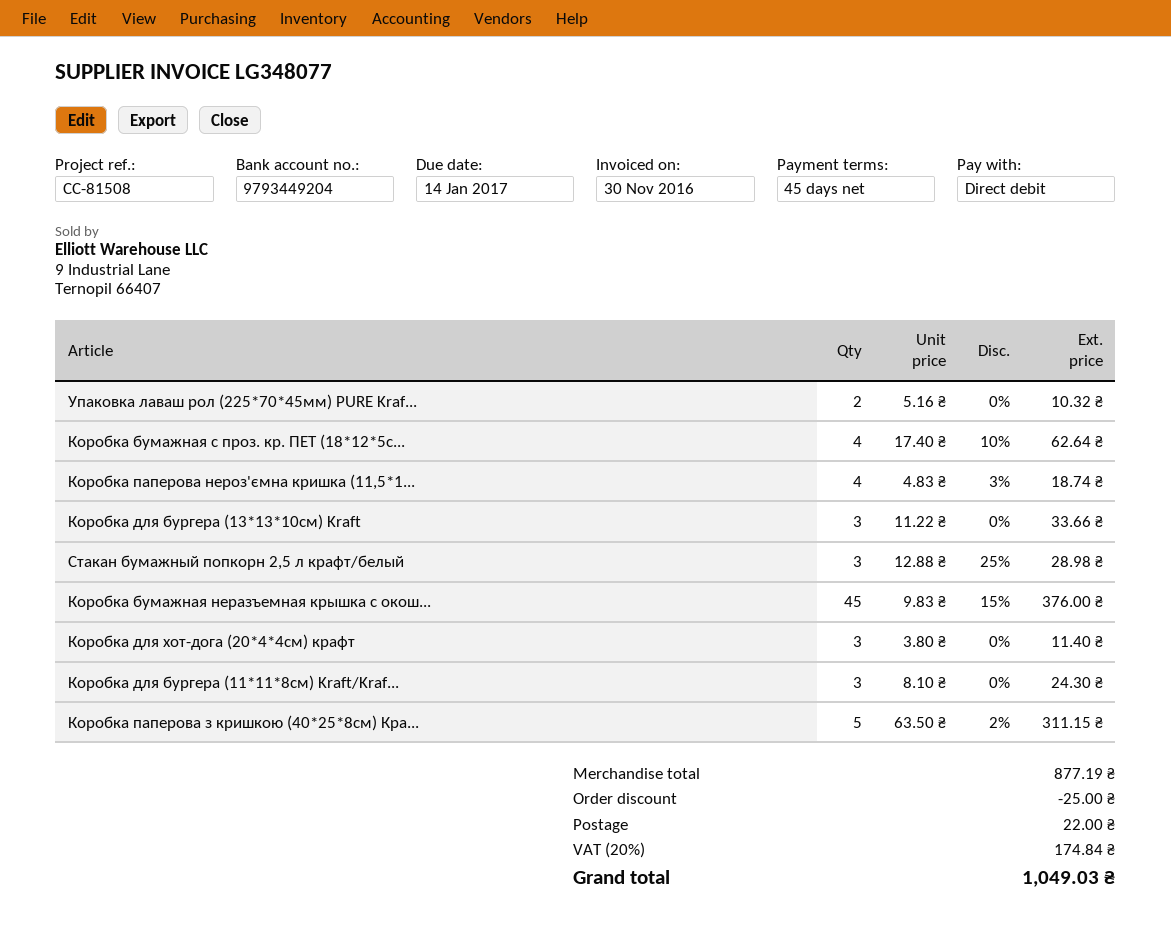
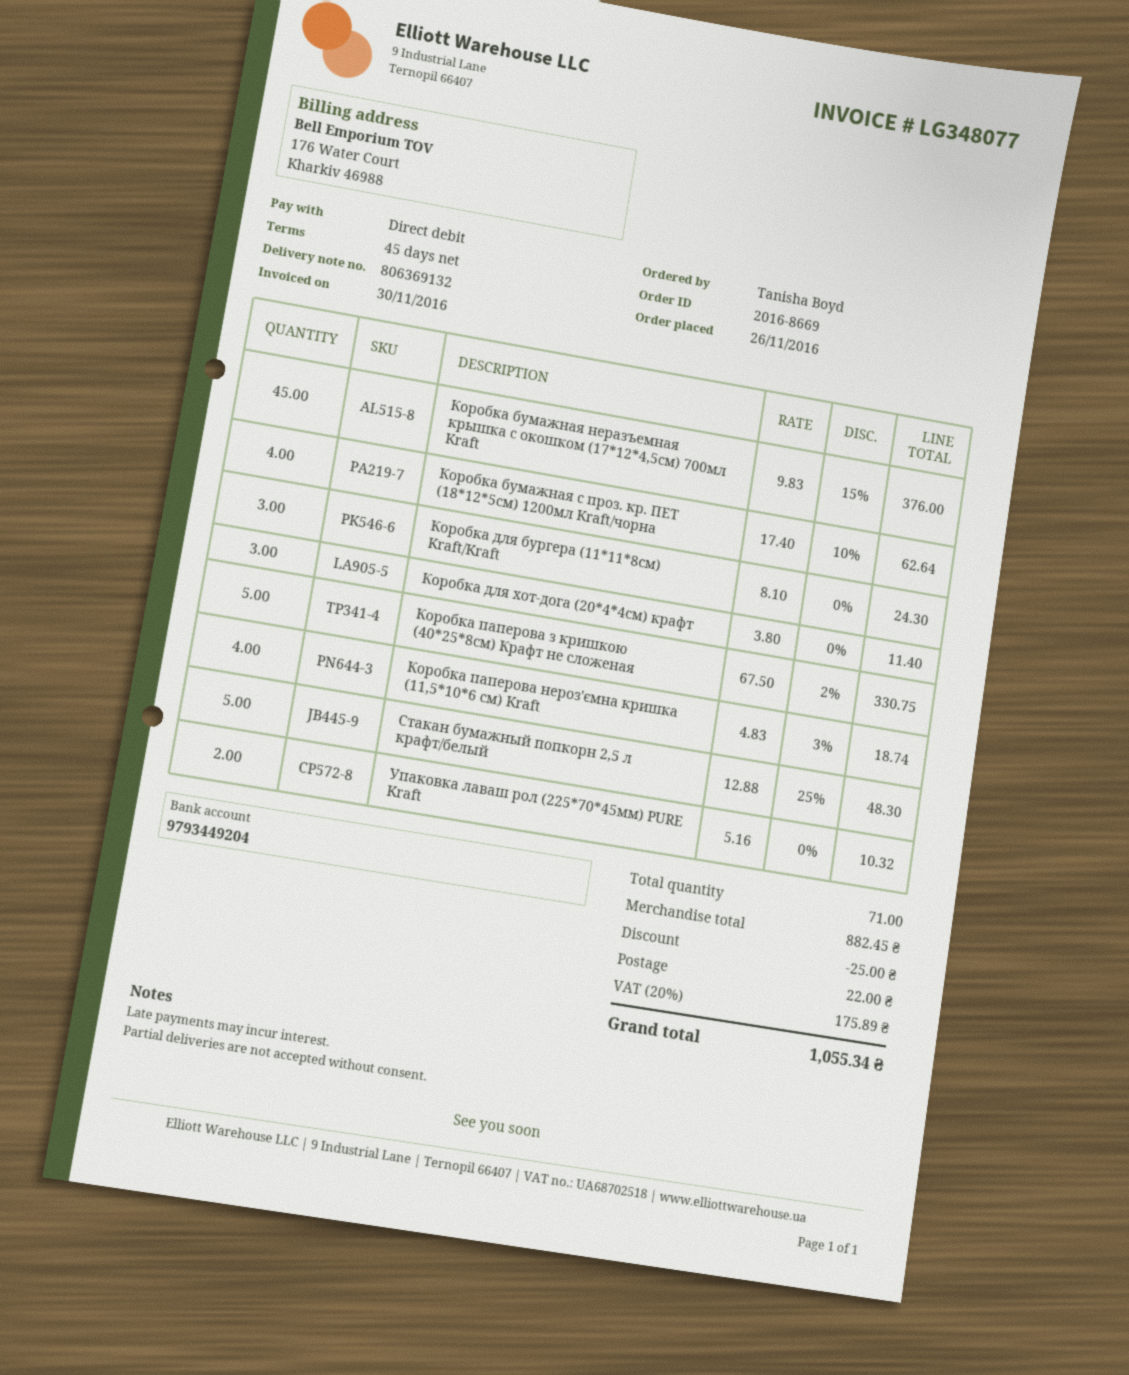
Коробка для бургера (13*13*10см) Kraft: 3 x 11.22 = 33.66 -> none
Стакан бумажный попкорн 2,5 л крафт/белый: 3 x 12.88 - 25% = 28.98 -> 5 x 12.88 - 25% = 48.30
Коробка паперова з кришкою (40*25*8см) Кра...: 5 x 63.50 - 2% = 311.15 -> 5 x 67.50 - 2% = 330.75
subtotal: 877.19 -> 882.45
tax: 20% = 174.84 -> 20% = 175.89
total: 1049.03 -> 1055.34

